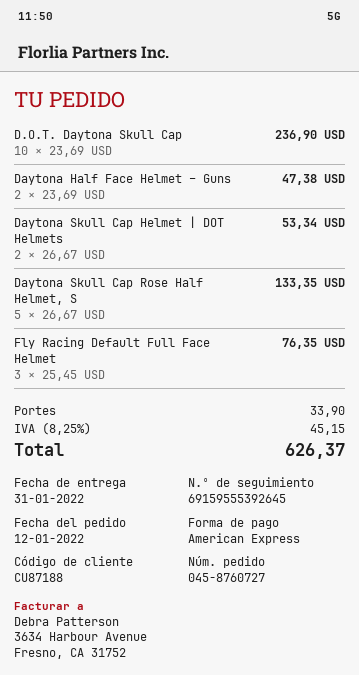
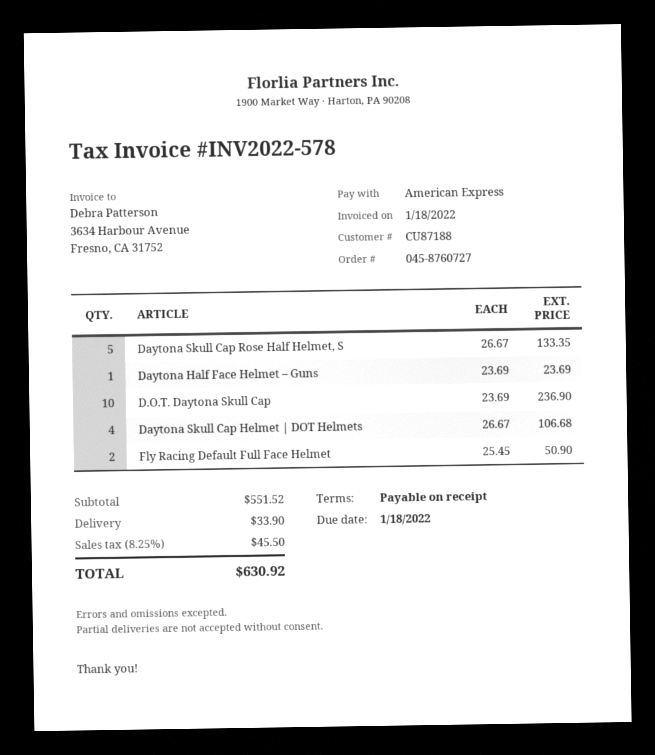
Daytona Half Face Helmet – Guns: 2 x 23.69 = 47.38 -> 1 x 23.69 = 23.69
Daytona Skull Cap Helmet | DOT Helmets: 2 x 26.67 = 53.34 -> 4 x 26.67 = 106.68
Fly Racing Default Full Face Helmet: 3 x 25.45 = 76.35 -> 2 x 25.45 = 50.90
tax: 8.25% = 45.15 -> 8.25% = 45.50
total: 626.37 -> 630.92

